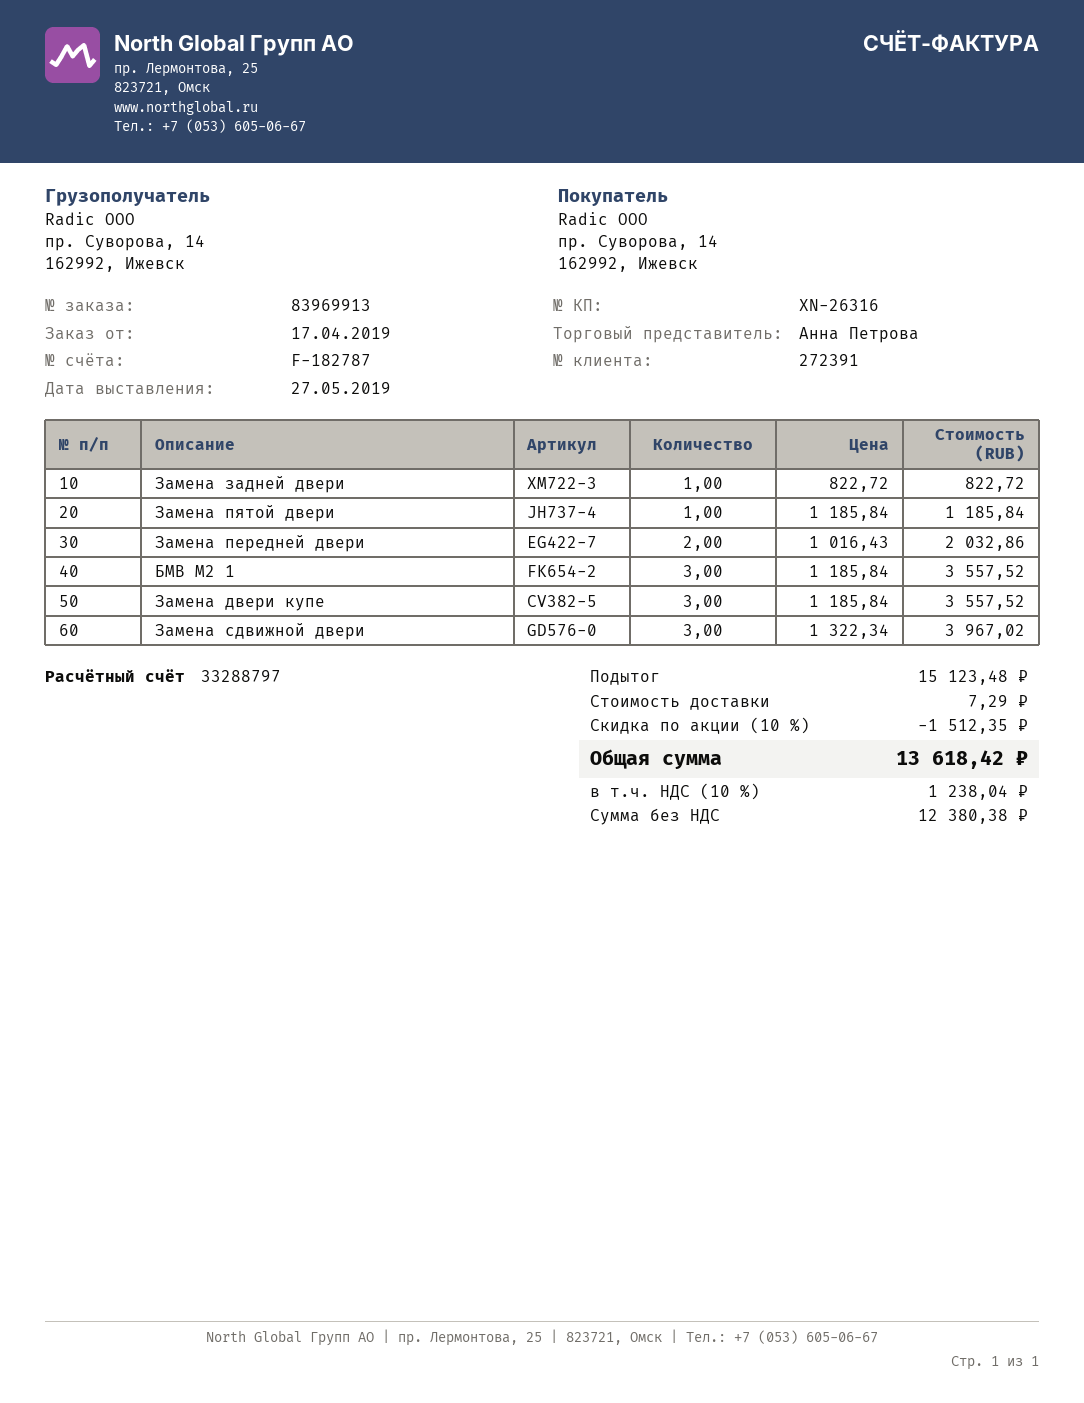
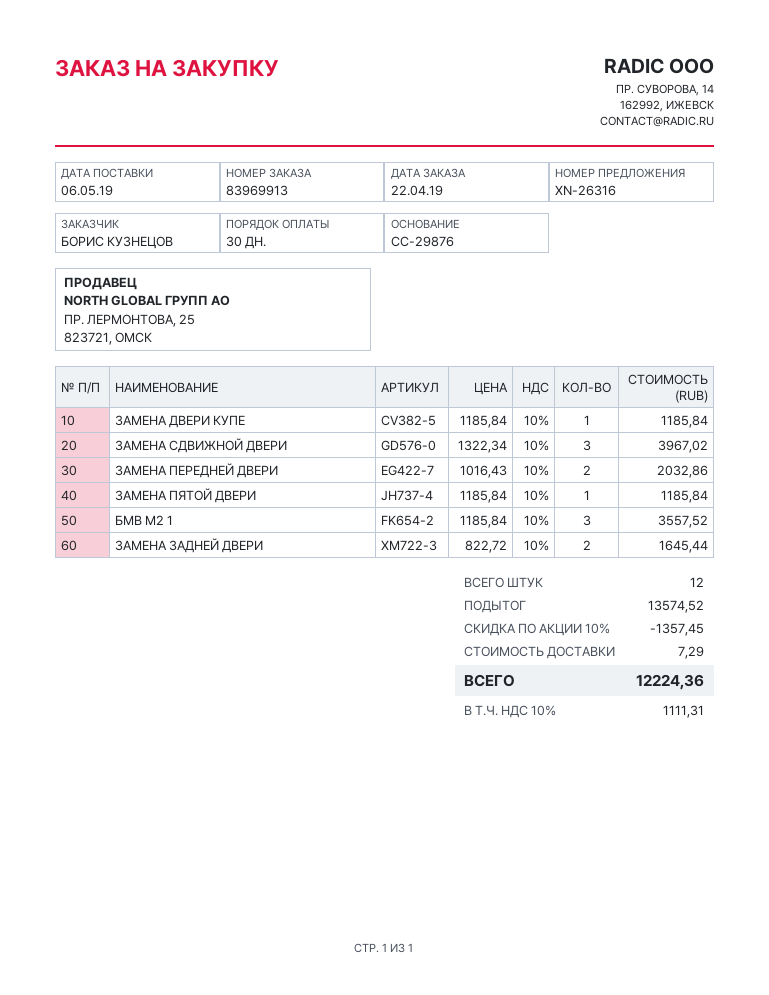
order date: 2019-04-17 -> 2019-04-22
Замена задней двери: 1 x 822.72 = 822.72 -> 2 x 822.72 = 1645.44
Замена двери купе: 3 x 1185.84 = 3557.52 -> 1 x 1185.84 = 1185.84
subtotal: 15123.48 -> 13574.52
discount: 10% = 1512.35 -> 10% = 1357.45
tax: 10% = 1238.04 -> 10% = 1111.31
total: 13618.42 -> 12224.36

